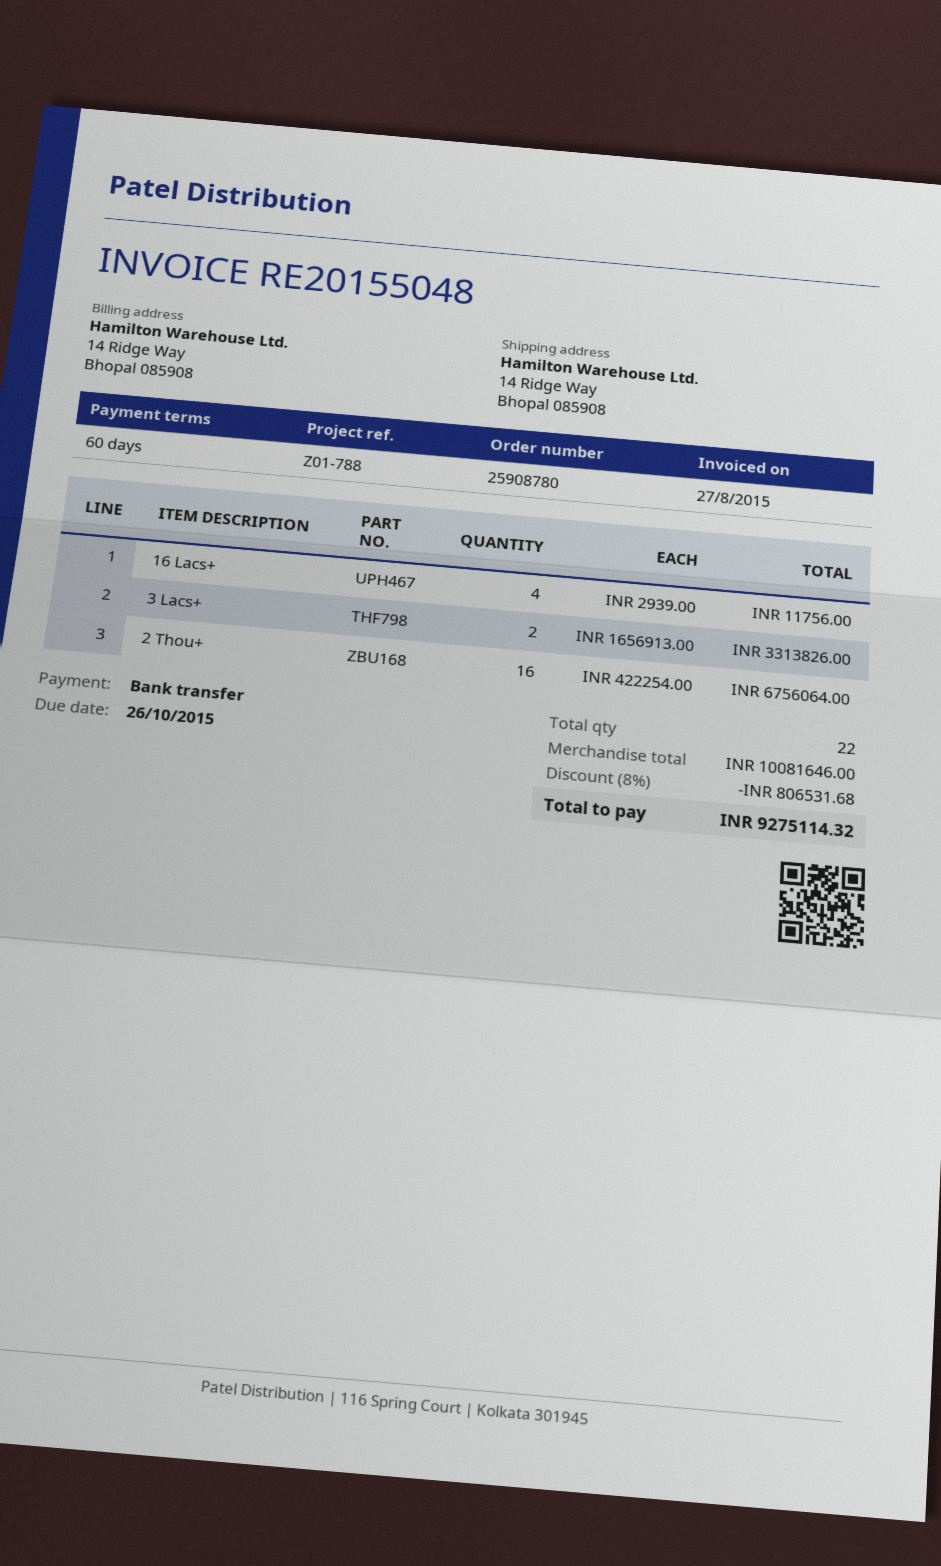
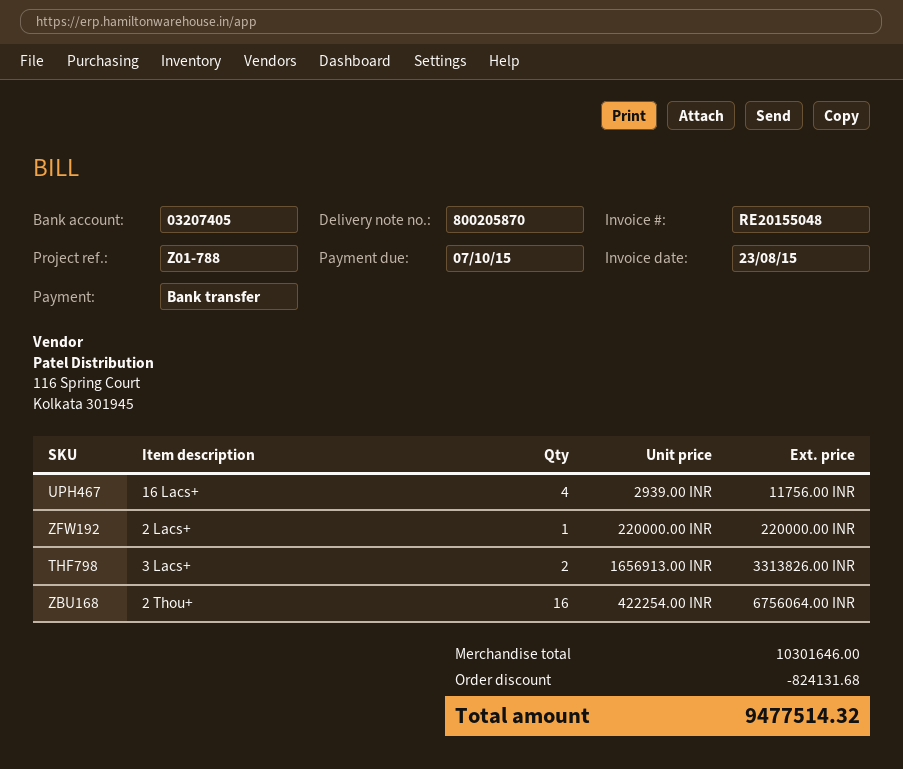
invoice date: 2015-08-27 -> 2015-08-23
due date: 2015-10-26 -> 2015-10-07
2 Lacs+: none -> 1 x 220000.00 = 220000.00
subtotal: 10081646.00 -> 10301646.00
discount: 806531.68 -> 824131.68
total: 9275114.32 -> 9477514.32

